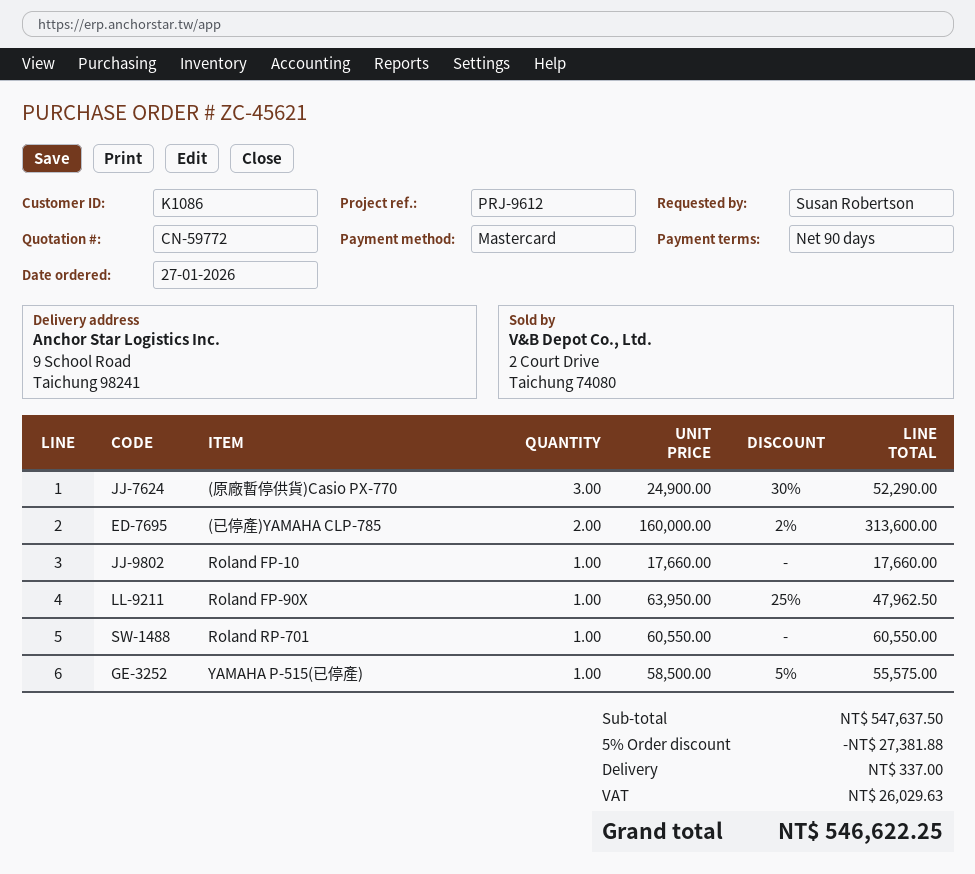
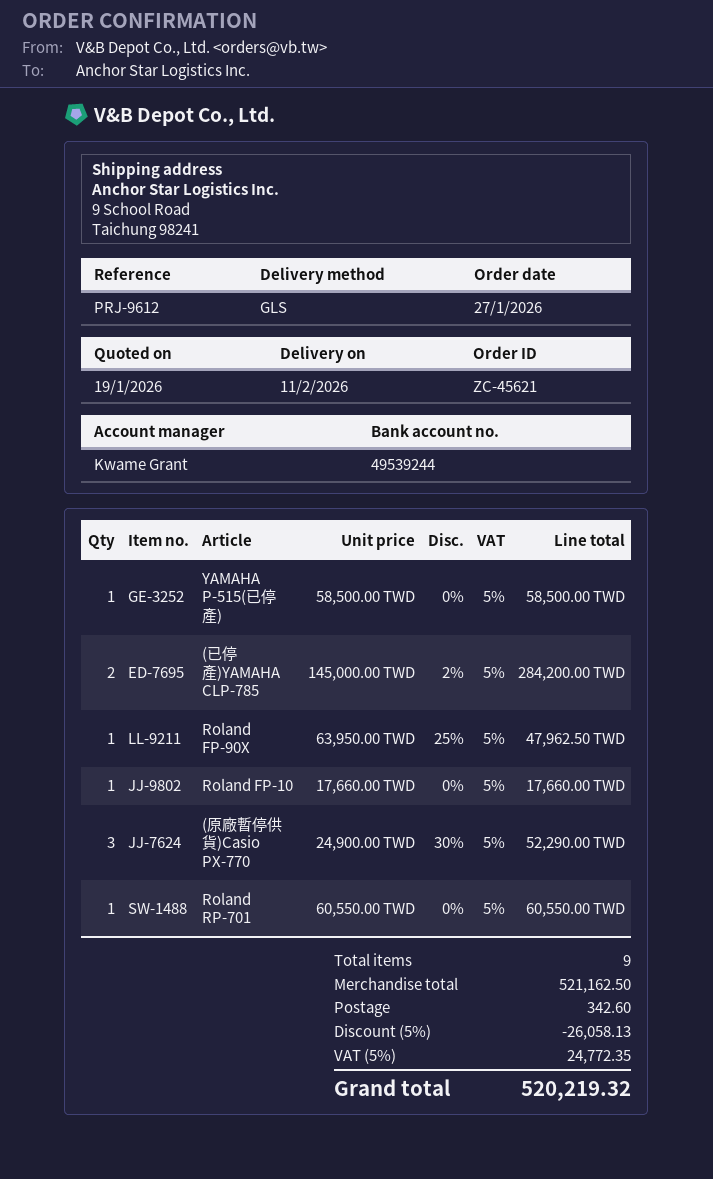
(已停產)YAMAHA CLP-785: 2 x 160000.00 - 2% = 313600.00 -> 2 x 145000.00 - 2% = 284200.00
YAMAHA P-515(已停產): 1 x 58500.00 - 5% = 55575.00 -> 1 x 58500.00 = 58500.00
subtotal: 547637.50 -> 521162.50
discount: 5% = 27381.88 -> 5% = 26058.13
shipping: 337.00 -> 342.60
tax: 26029.63 -> 24772.35
total: 546622.25 -> 520219.32

